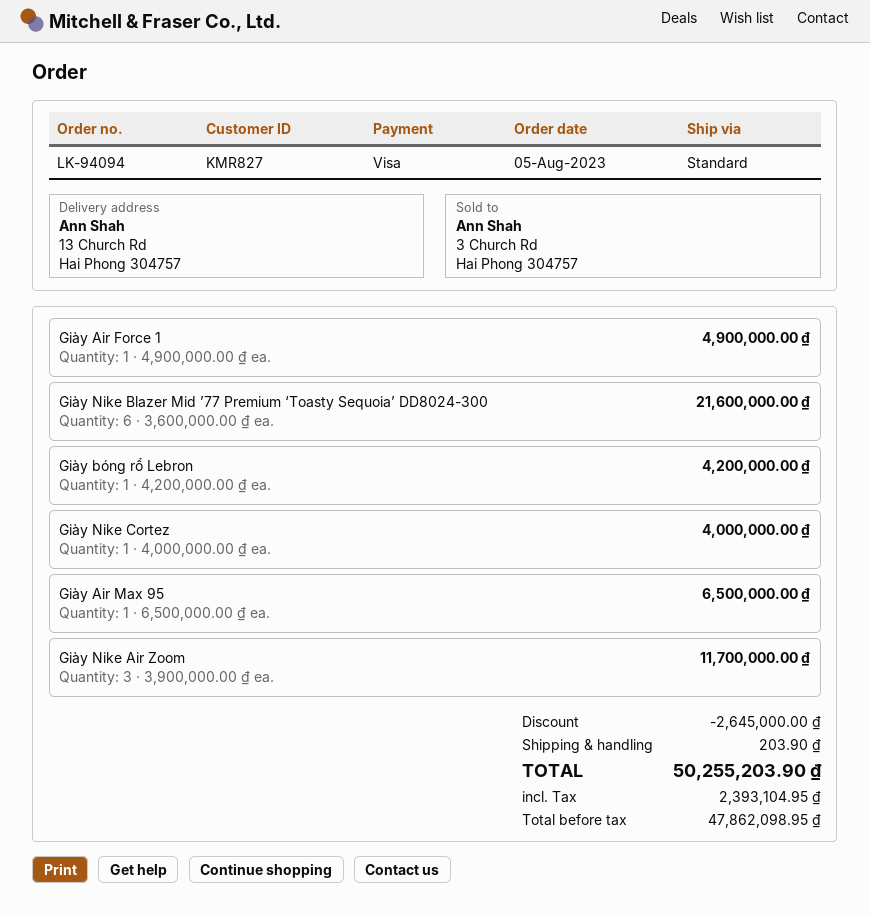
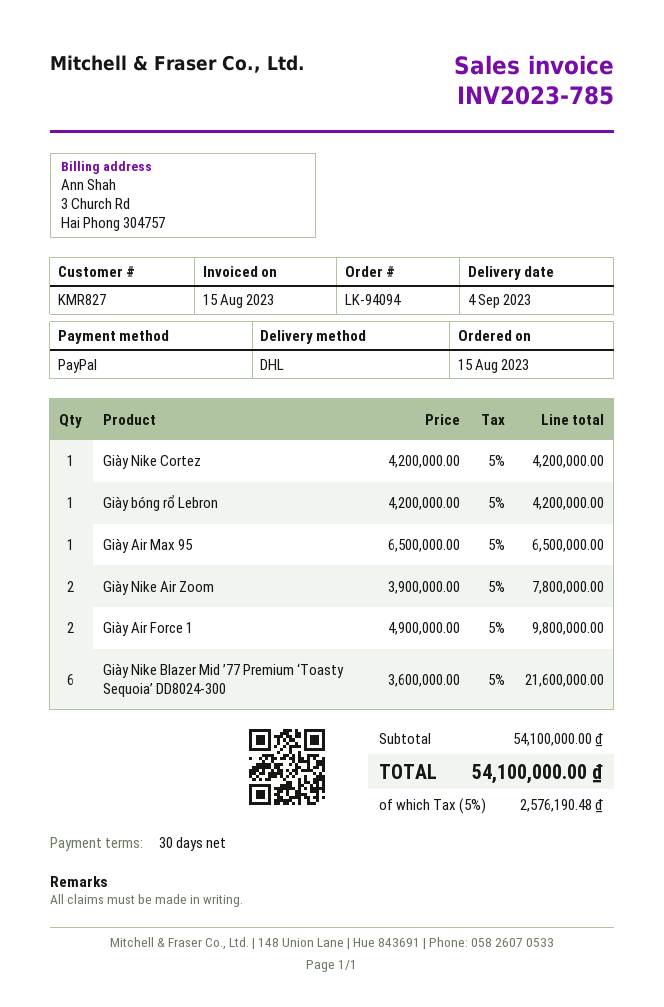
order date: 2023-08-05 -> 2023-08-15
payment method: Visa -> PayPal
shipping method: standard -> DHL
Giày Air Force 1: 1 x 4900000.00 = 4900000.00 -> 2 x 4900000.00 = 9800000.00
Giày Nike Cortez: 1 x 4000000.00 = 4000000.00 -> 1 x 4200000.00 = 4200000.00
Giày Nike Air Zoom: 3 x 3900000.00 = 11700000.00 -> 2 x 3900000.00 = 7800000.00
discount: 2645000.00 -> none
shipping: 203.90 -> none
tax: 2393104.95 -> 2576190.48
total: 50255203.90 -> 54100000.00

